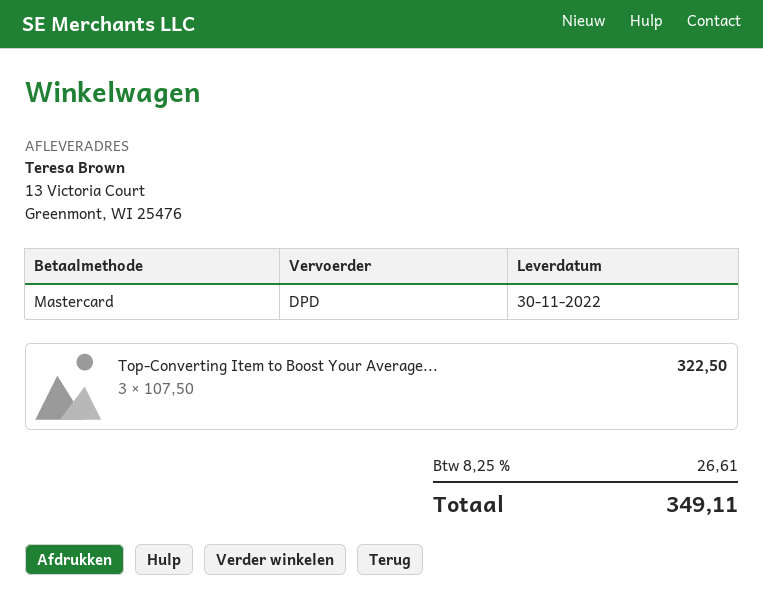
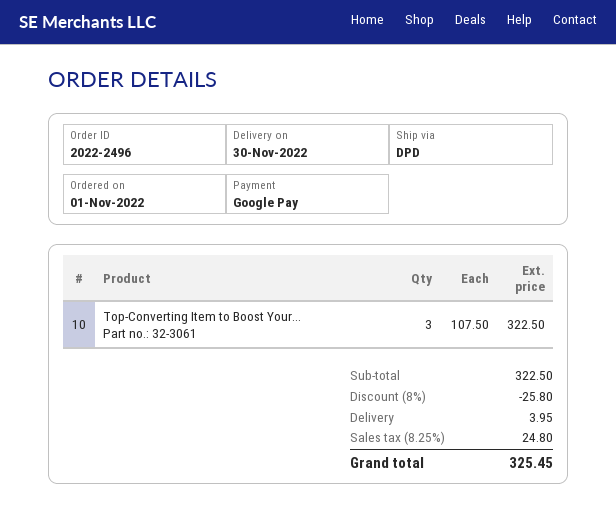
payment method: Mastercard -> Google Pay
discount: none -> 8% = 25.80
shipping: none -> 3.95
tax: 8.25% = 26.61 -> 8.25% = 24.80
total: 349.11 -> 325.45

